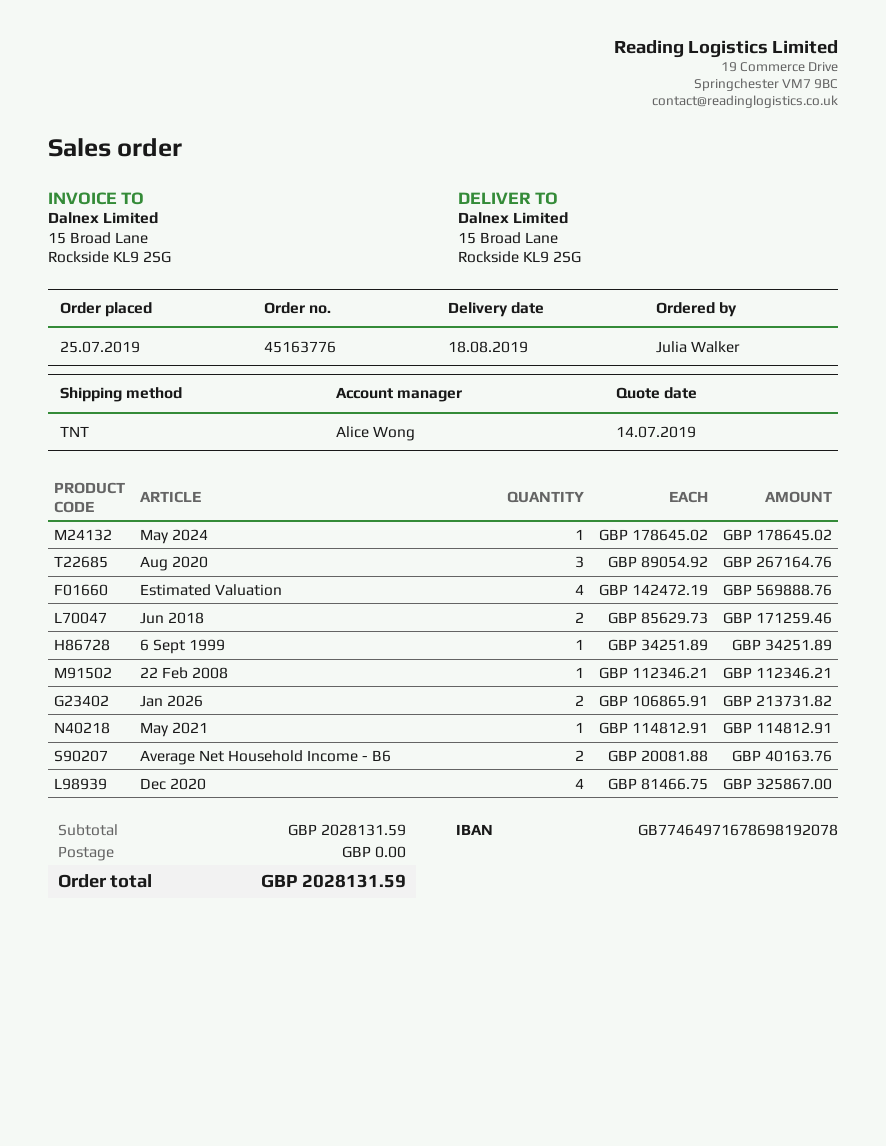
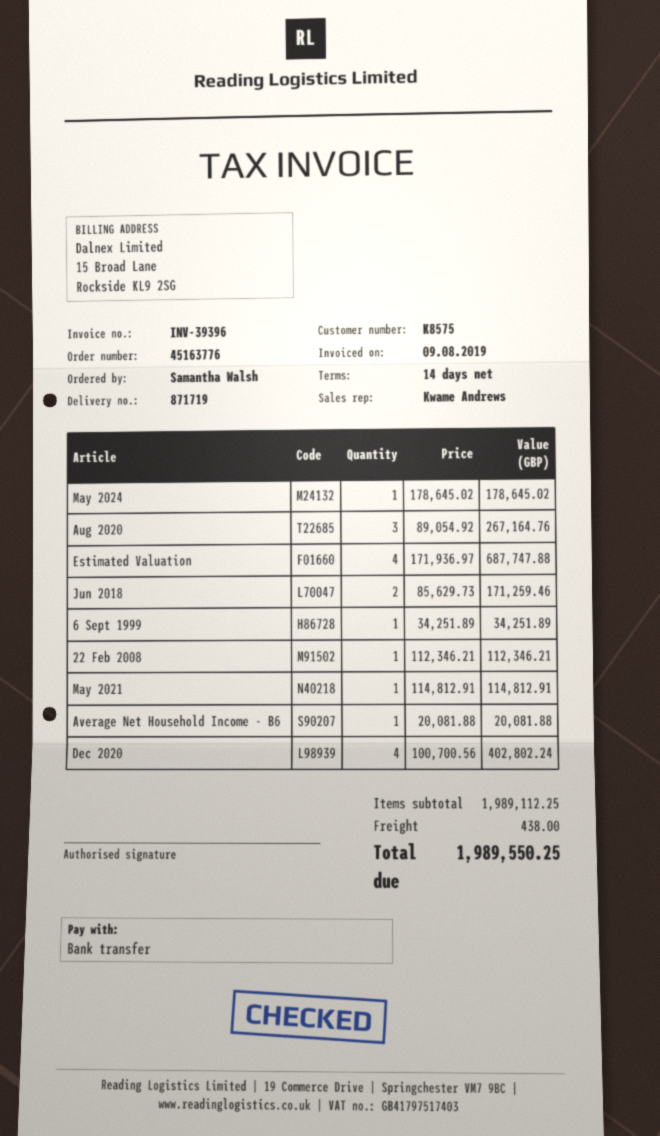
ordered by: Julia Walker -> Samantha Walsh
sales rep: Alice Wong -> Kwame Andrews
Estimated Valuation: 4 x 142472.19 = 569888.76 -> 4 x 171936.97 = 687747.88
Jan 2026: 2 x 106865.91 = 213731.82 -> none
Average Net Household Income - B6: 2 x 20081.88 = 40163.76 -> 1 x 20081.88 = 20081.88
Dec 2020: 4 x 81466.75 = 325867.00 -> 4 x 100700.56 = 402802.24
subtotal: 2028131.59 -> 1989112.25
shipping: 0.00 -> 438.00
total: 2028131.59 -> 1989550.25

